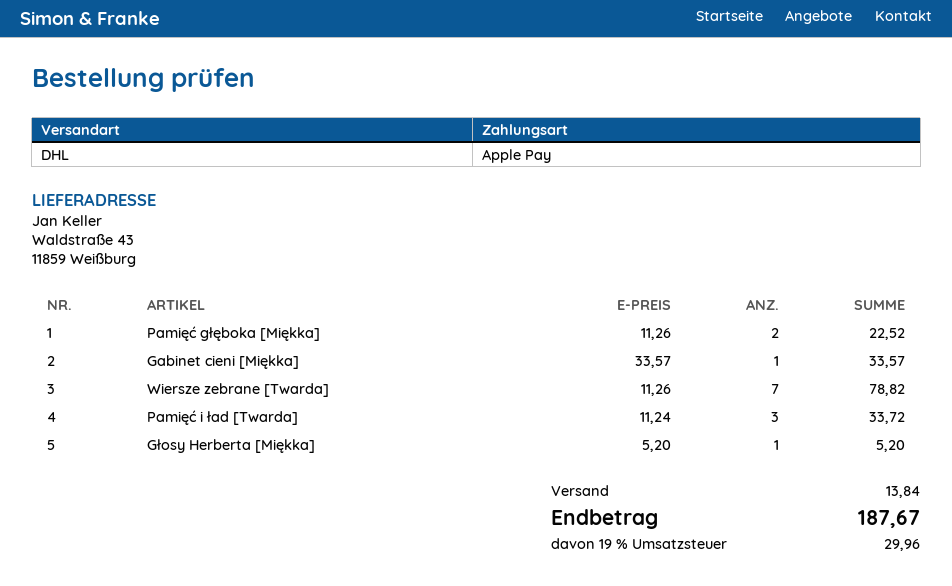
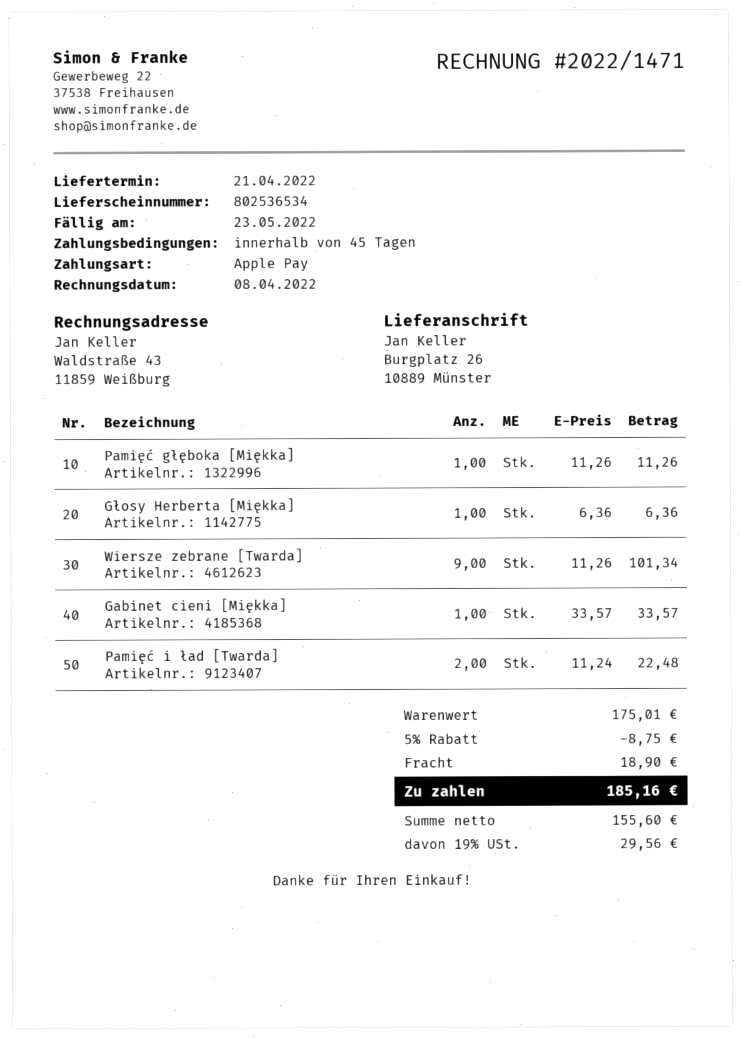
ship to: Waldstraße 43, 11859 Weißburg -> Burgplatz 26, 10889 Münster
Pamięć głęboka [Miękka]: 2 x 11.26 = 22.52 -> 1 x 11.26 = 11.26
Wiersze zebrane [Twarda]: 7 x 11.26 = 78.82 -> 9 x 11.26 = 101.34
Pamięć i ład [Twarda]: 3 x 11.24 = 33.72 -> 2 x 11.24 = 22.48
Głosy Herberta [Miękka]: 1 x 5.20 = 5.20 -> 1 x 6.36 = 6.36
discount: none -> 5% = 8.75
shipping: 13.84 -> 18.90
tax: 19% = 29.96 -> 19% = 29.56
total: 187.67 -> 185.16

